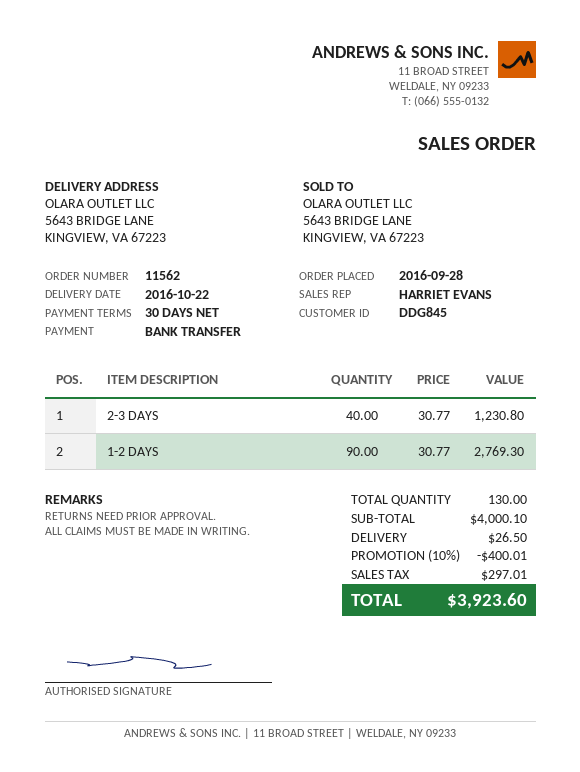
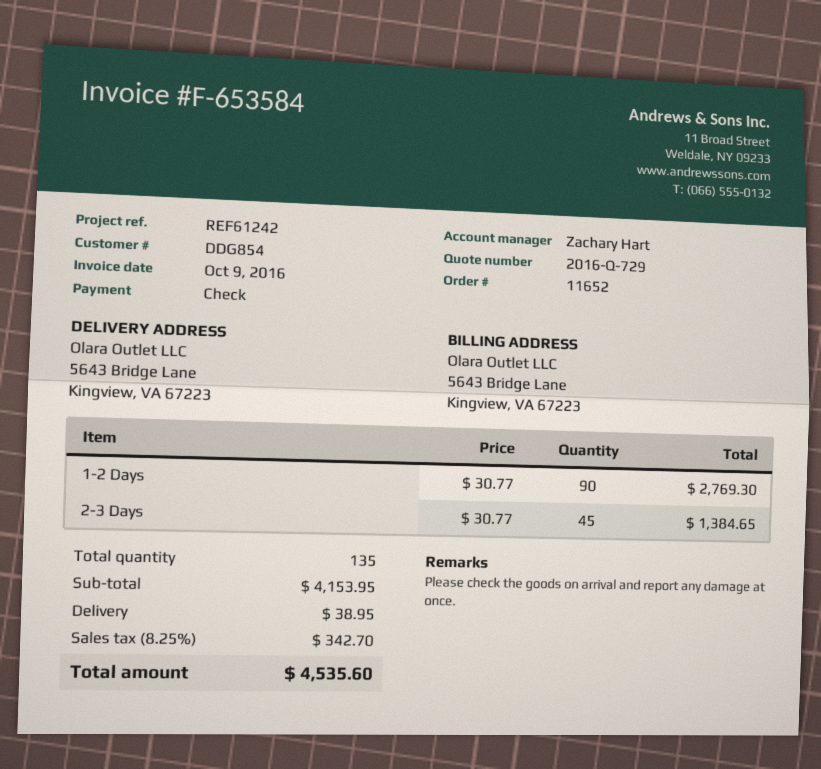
order number: 11562 -> 11652
customer number: DDG845 -> DDG854
sales rep: HARRIET EVANS -> Zachary Hart
payment method: bank transfer -> cheque
2-3 DAYS: 40 x 30.77 = 1230.80 -> 45 x 30.77 = 1384.65
total quantity: 130 -> 135
subtotal: 4000.10 -> 4153.95
discount: 10% = 400.01 -> none
shipping: 26.50 -> 38.95
tax: 297.01 -> 342.70
total: 3923.60 -> 4535.60

